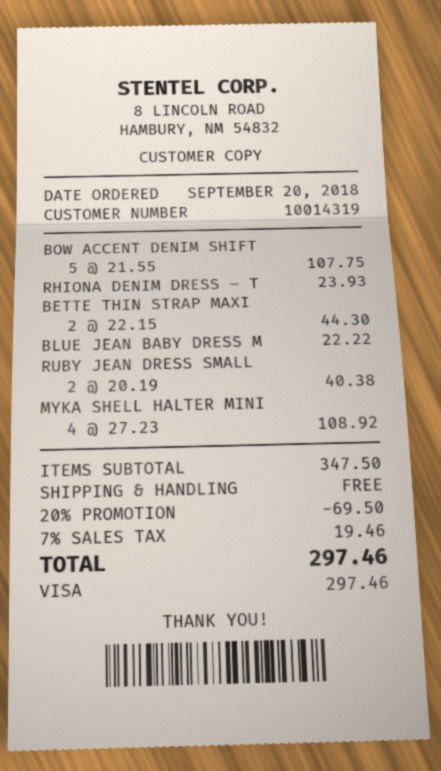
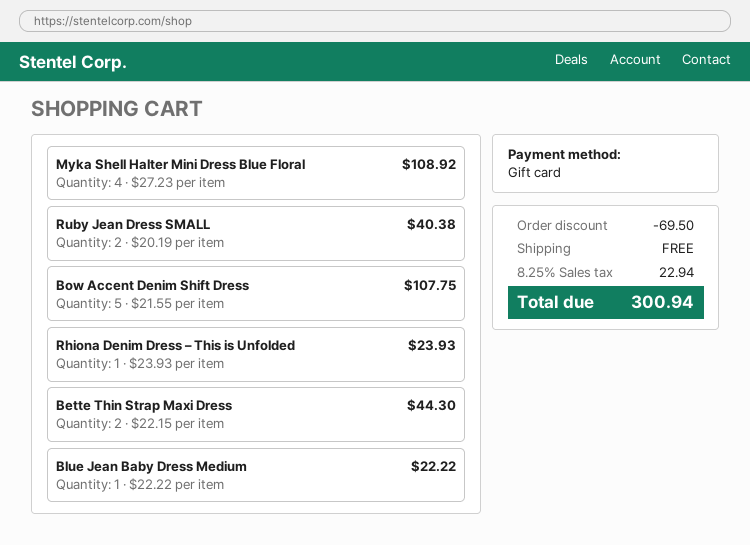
payment method: Visa -> gift card
tax: 7% = 19.46 -> 8.25% = 22.94
total: 297.46 -> 300.94

